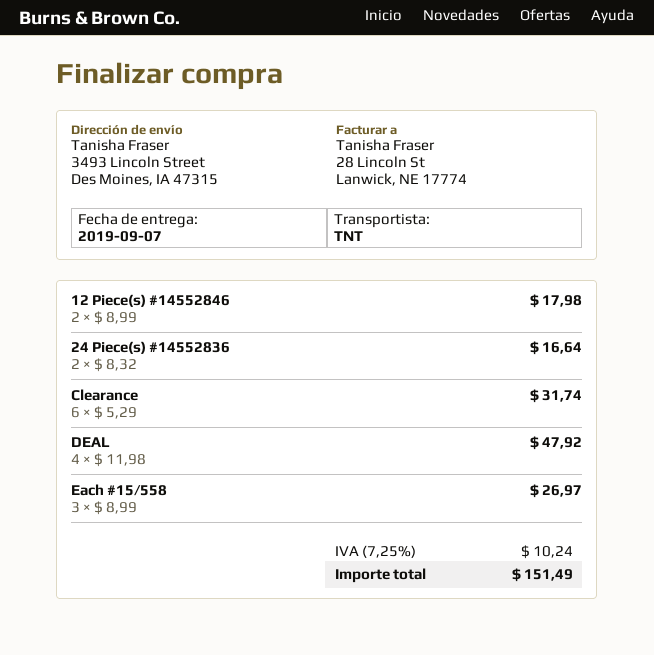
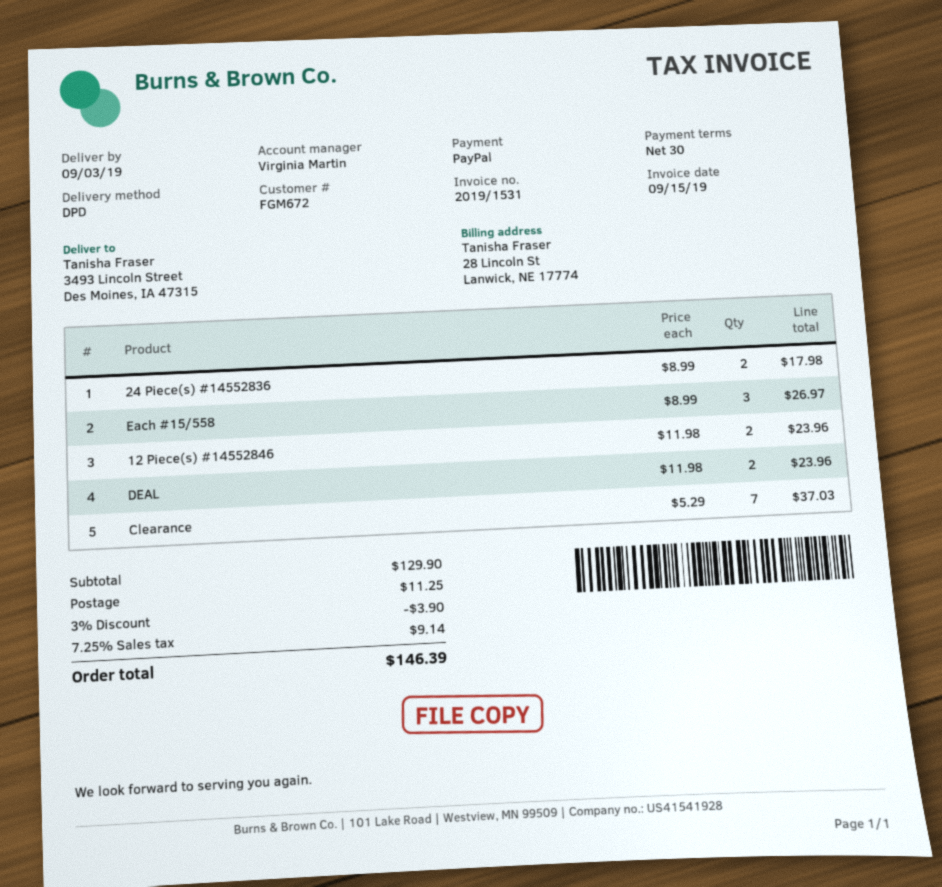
delivery date: 2019-09-07 -> 2019-09-03
shipping method: TNT -> DPD
12 Piece(s) #14552846: 2 x 8.99 = 17.98 -> 2 x 11.98 = 23.96
24 Piece(s) #14552836: 2 x 8.32 = 16.64 -> 2 x 8.99 = 17.98
Clearance: 6 x 5.29 = 31.74 -> 7 x 5.29 = 37.03
DEAL: 4 x 11.98 = 47.92 -> 2 x 11.98 = 23.96
discount: none -> 3% = 3.90
shipping: none -> 11.25
tax: 7.25% = 10.24 -> 7.25% = 9.14
total: 151.49 -> 146.39

